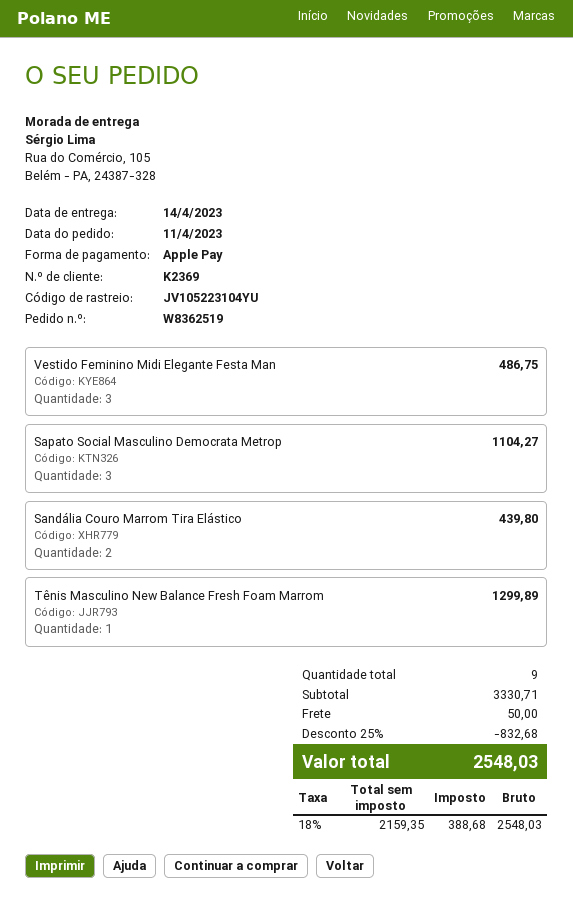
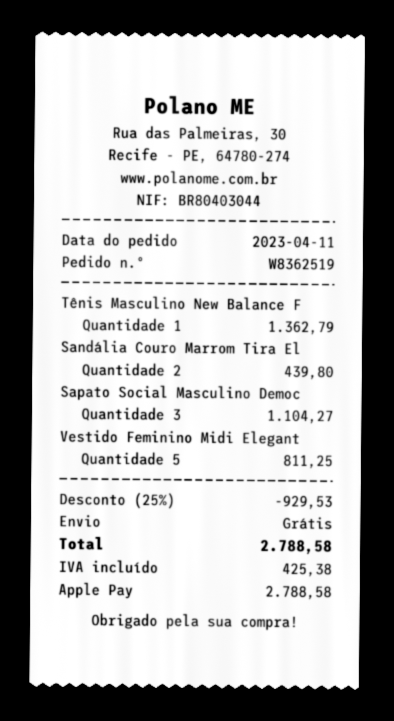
Vestido Feminino Midi Elegante Festa Man: 3 for 486.75 -> 5 for 811.25
Tênis Masculino New Balance Fresh Foam Marrom: 1 for 1299.89 -> 1 for 1362.79
discount: 25% = 832.68 -> 25% = 929.53
shipping: 50.00 -> 0.00
tax: 388.68 -> 425.38
total: 2548.03 -> 2788.58

